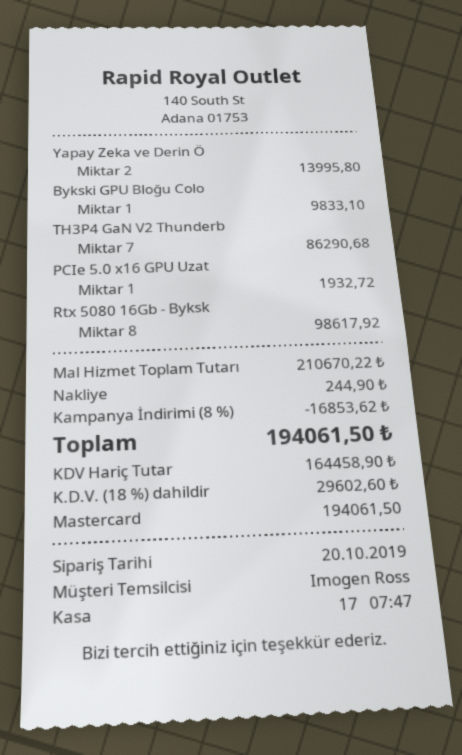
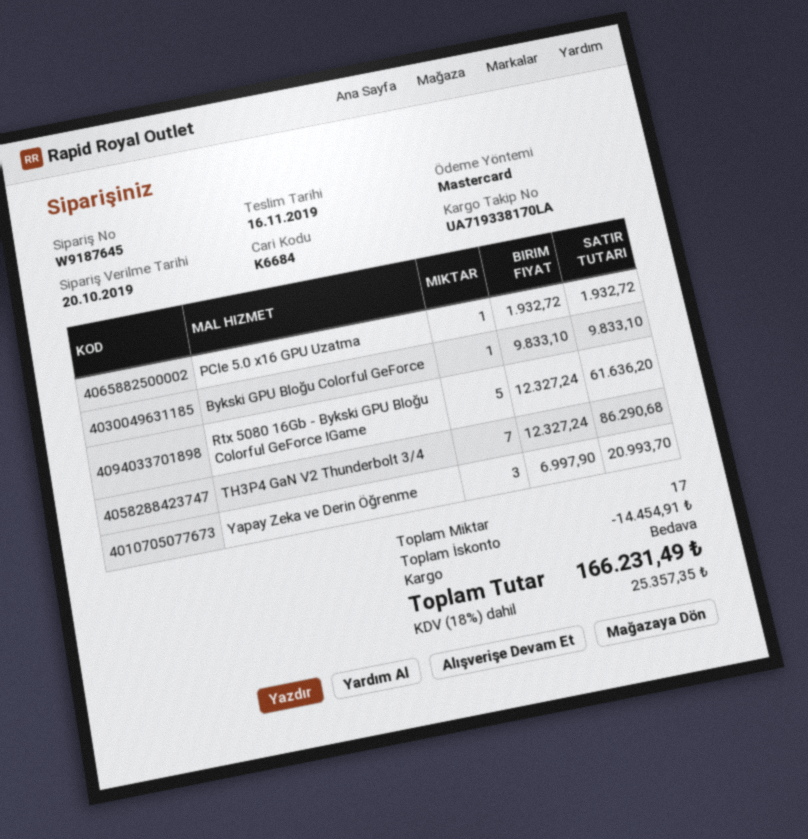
Yapay Zeka ve Derin Ö: 2 for 13995.80 -> 3 for 20993.70
Rtx 5080 16Gb - Byksk: 8 for 98617.92 -> 5 for 61636.20
discount: 16853.62 -> 14454.91
shipping: 244.90 -> 0.00
tax: 18% = 29602.60 -> 18% = 25357.35
total: 194061.50 -> 166231.49

